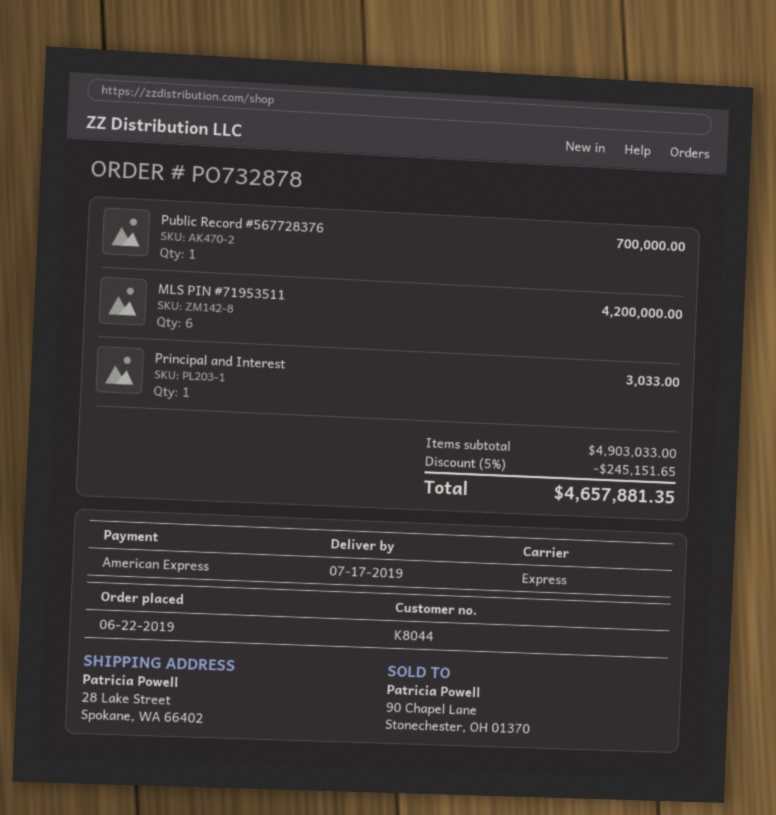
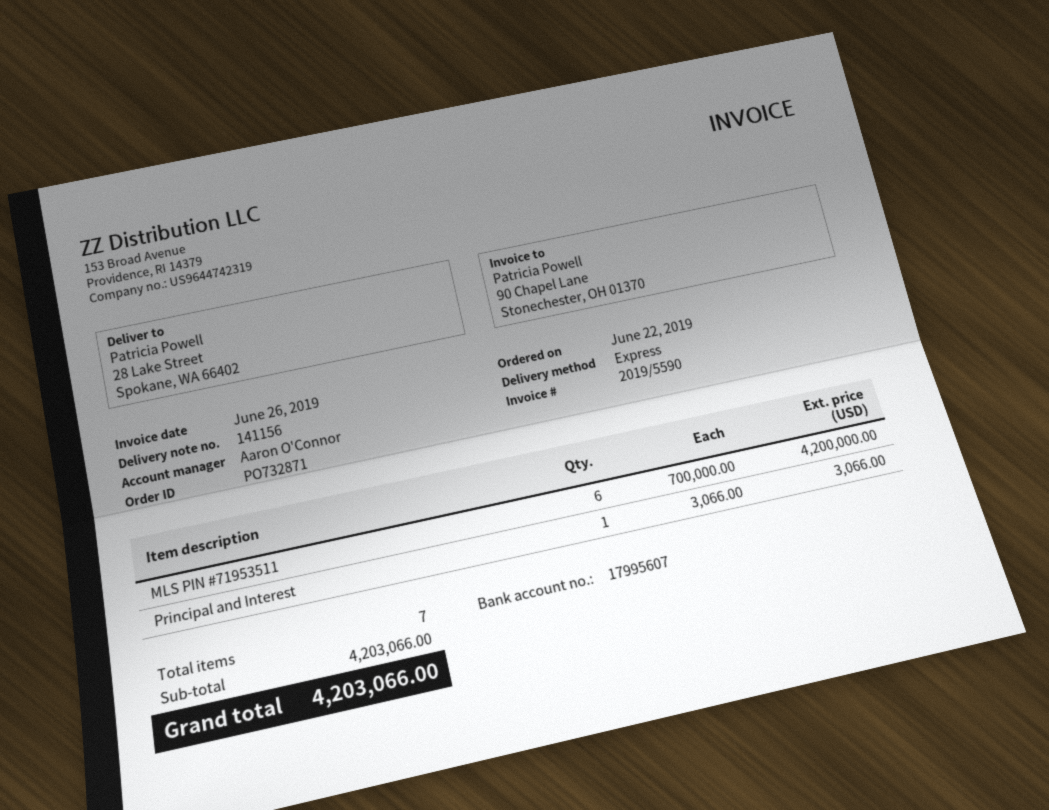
order number: PO732878 -> PO732871
Public Record #567728376: 1 for 700000.00 -> none
Principal and Interest: 1 for 3033.00 -> 1 for 3066.00
subtotal: 4903033.00 -> 4203066.00
discount: 5% = 245151.65 -> none
total: 4657881.35 -> 4203066.00

